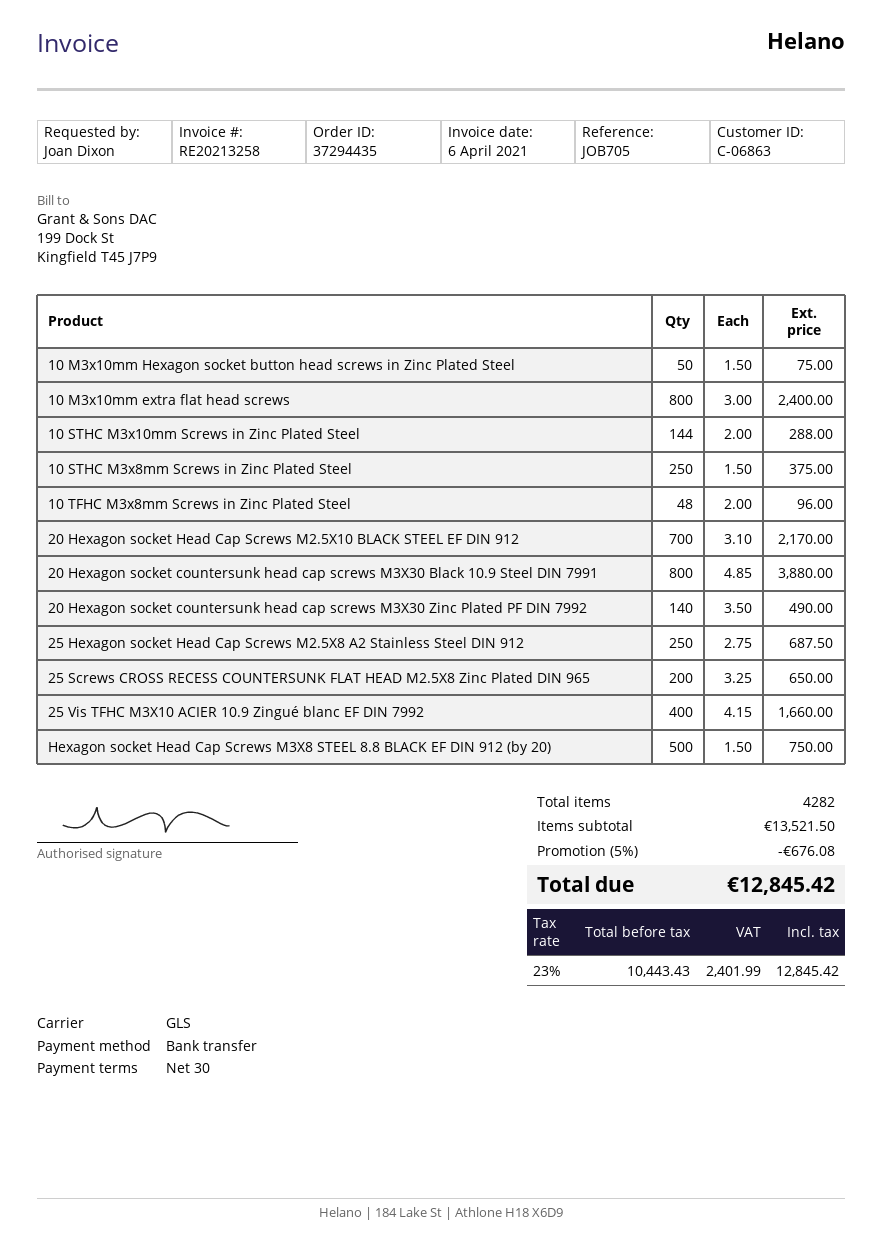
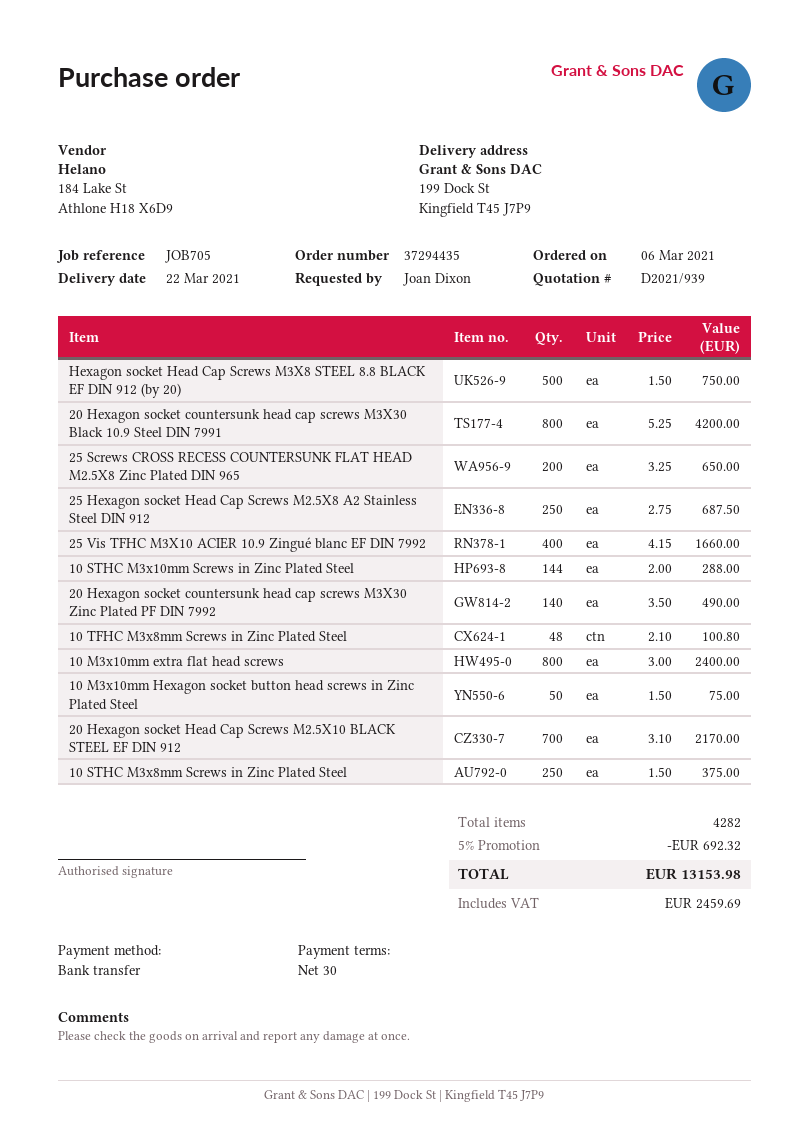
10 TFHC M3x8mm Screws in Zinc Plated Steel: 48 x 2.00 = 96.00 -> 48 x 2.10 = 100.80
20 Hexagon socket countersunk head cap screws M3X30 Black 10.9 Steel DIN 7991: 800 x 4.85 = 3880.00 -> 800 x 5.25 = 4200.00
discount: 5% = 676.08 -> 5% = 692.32
tax: 2401.99 -> 2459.69
total: 12845.42 -> 13153.98

